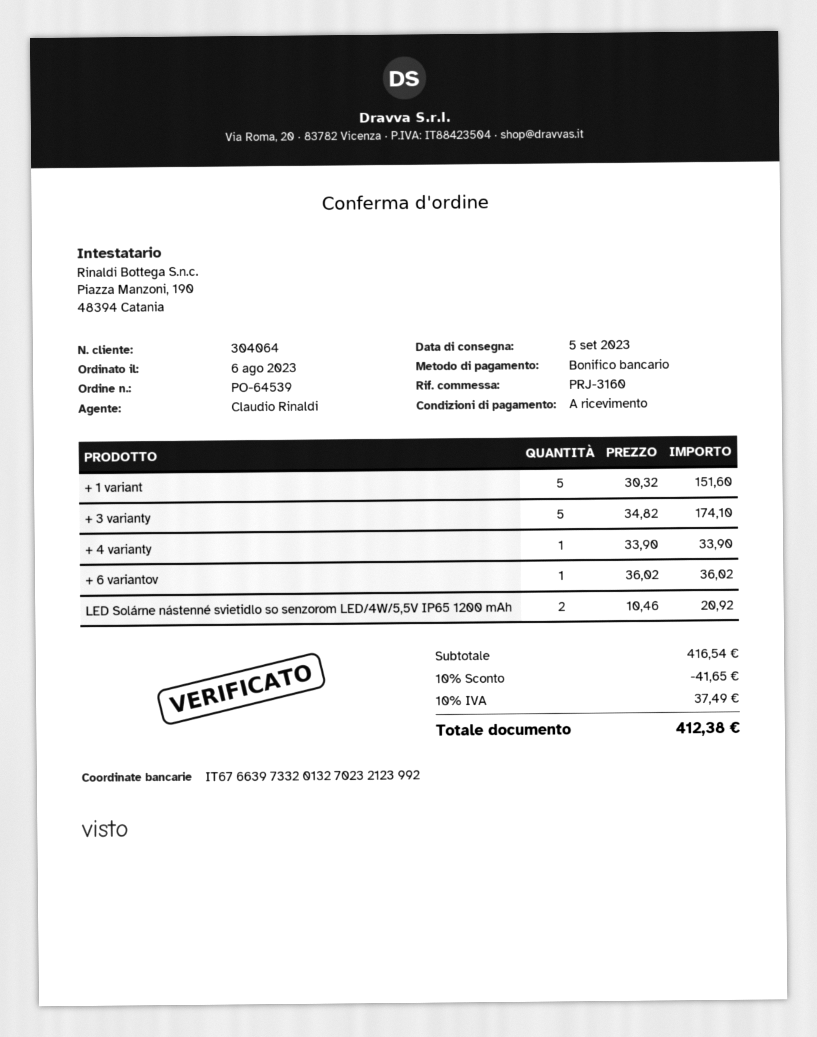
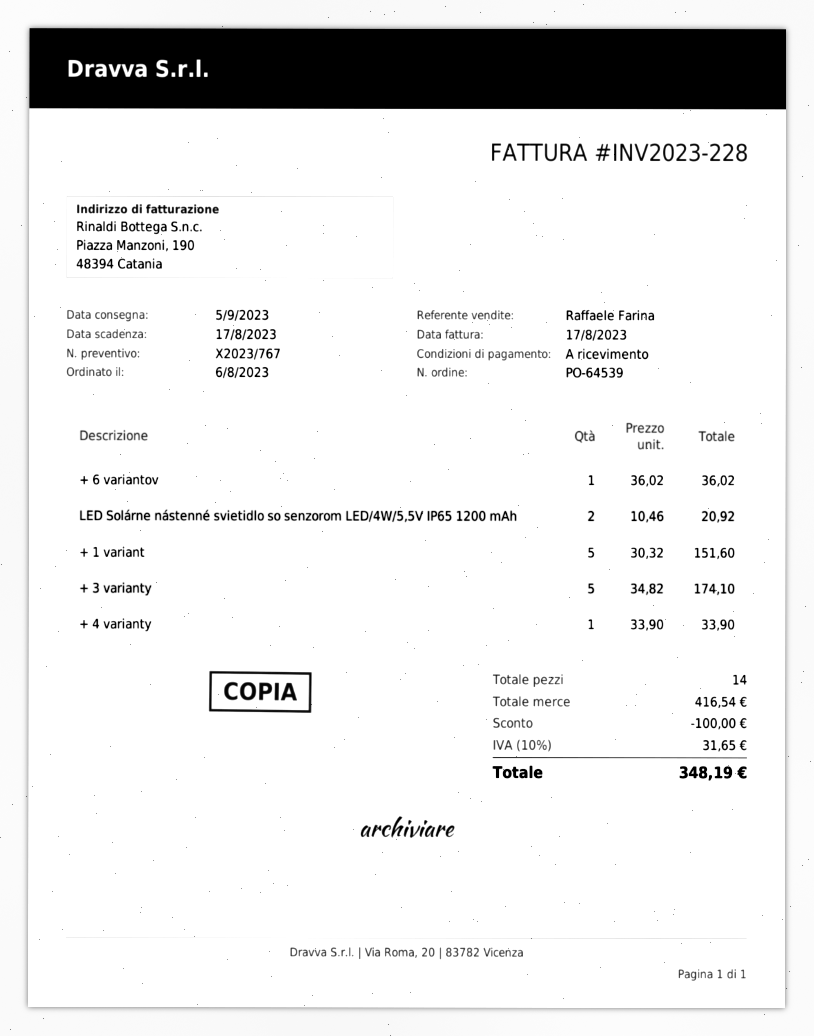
sales rep: Claudio Rinaldi -> Raffaele Farina
discount: 41.65 -> 100.00
tax: 10% = 37.49 -> 10% = 31.65
total: 412.38 -> 348.19

